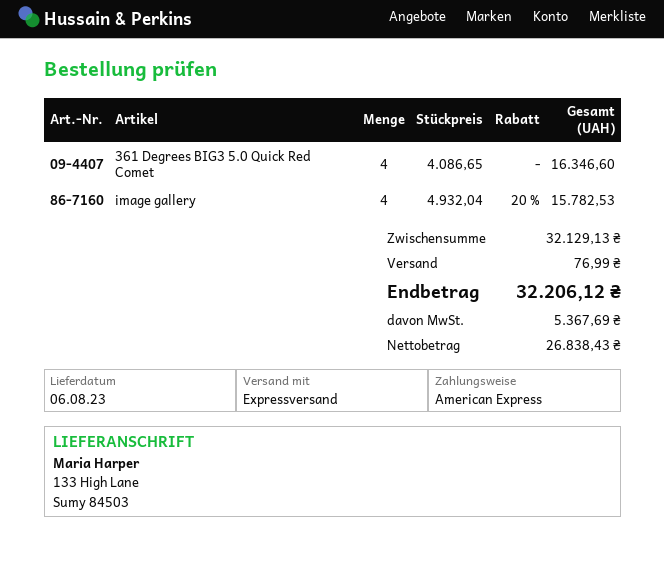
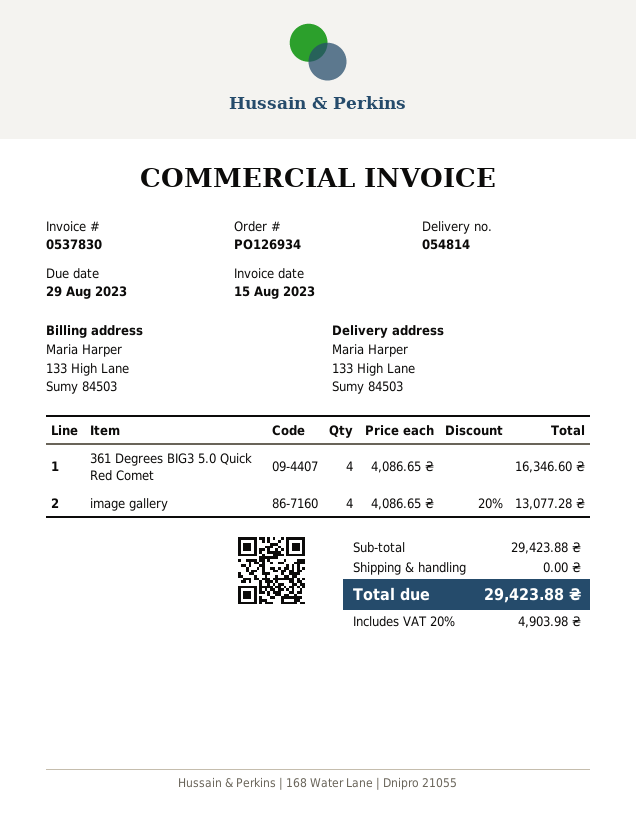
image gallery: 4 x 4932.04 - 20% = 15782.53 -> 4 x 4086.65 - 20% = 13077.28
subtotal: 32129.13 -> 29423.88
shipping: 76.99 -> 0.00
tax: 5367.69 -> 4903.98
total: 32206.12 -> 29423.88

